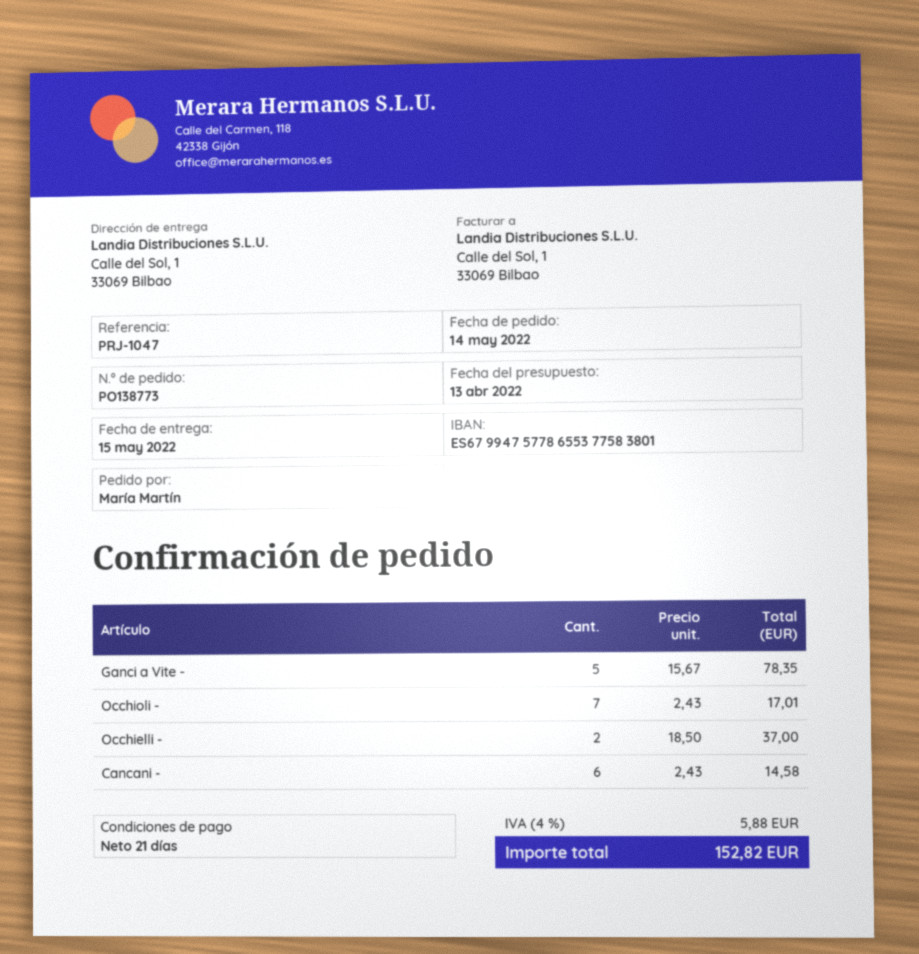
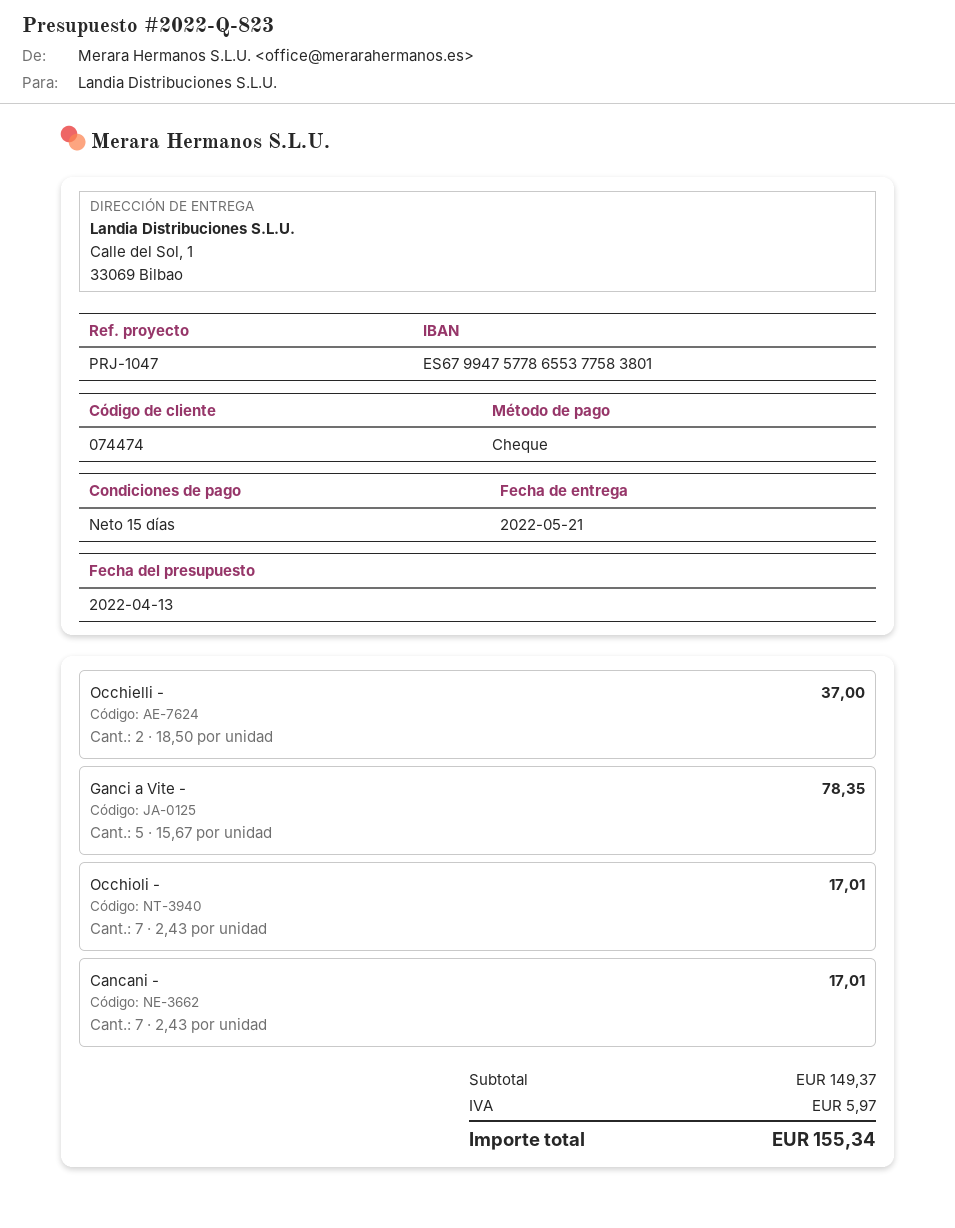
delivery date: 2022-05-15 -> 2022-05-21
payment terms: 21 days -> 15 days
Cancani -: 6 x 2.43 = 14.58 -> 7 x 2.43 = 17.01
tax: 5.88 -> 5.97
total: 152.82 -> 155.34

